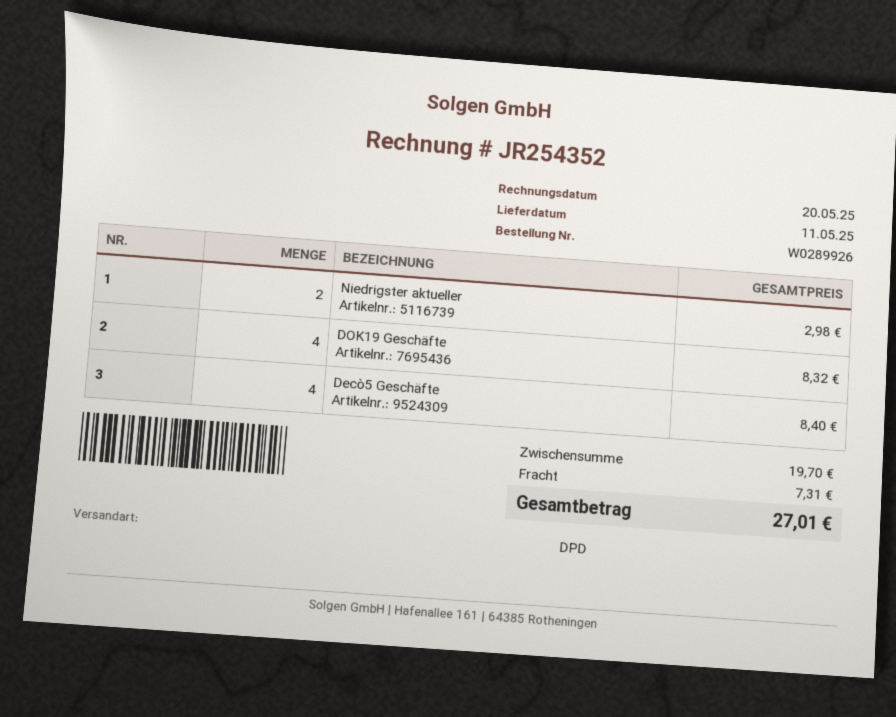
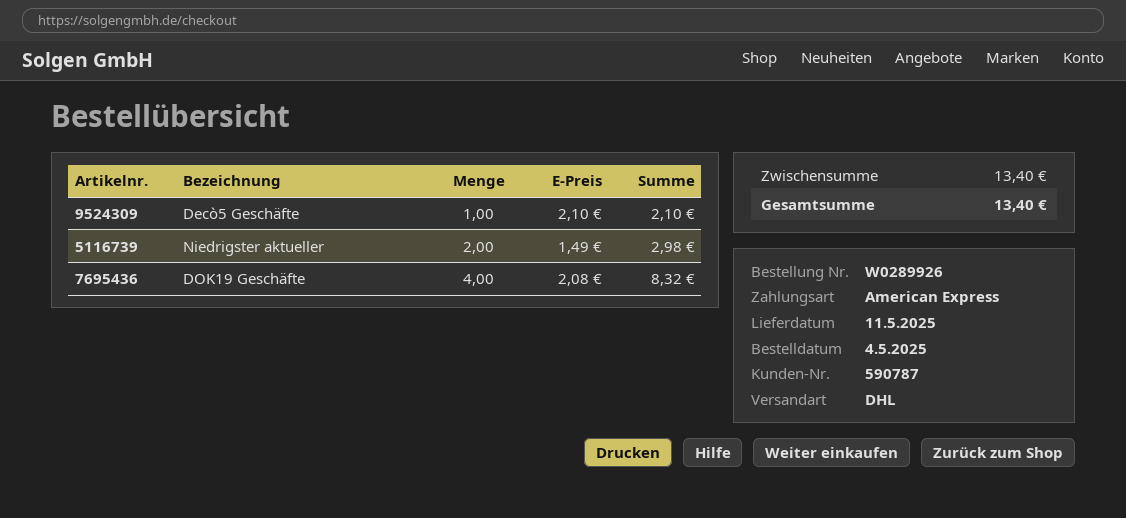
shipping method: DPD -> DHL
Decò5 Geschäfte: 4 for 8.40 -> 1 for 2.10
subtotal: 19.70 -> 13.40
shipping: 7.31 -> none
total: 27.01 -> 13.40

